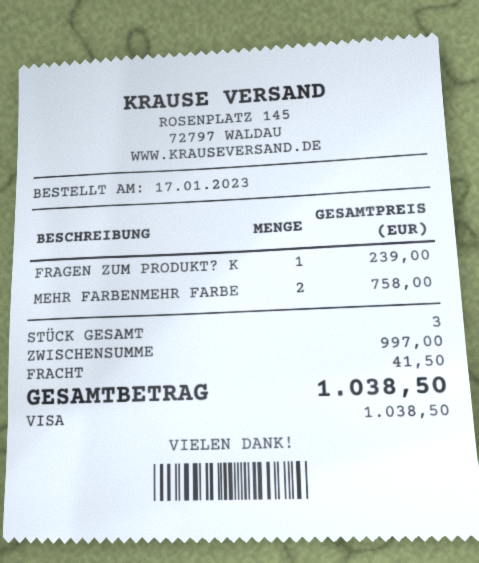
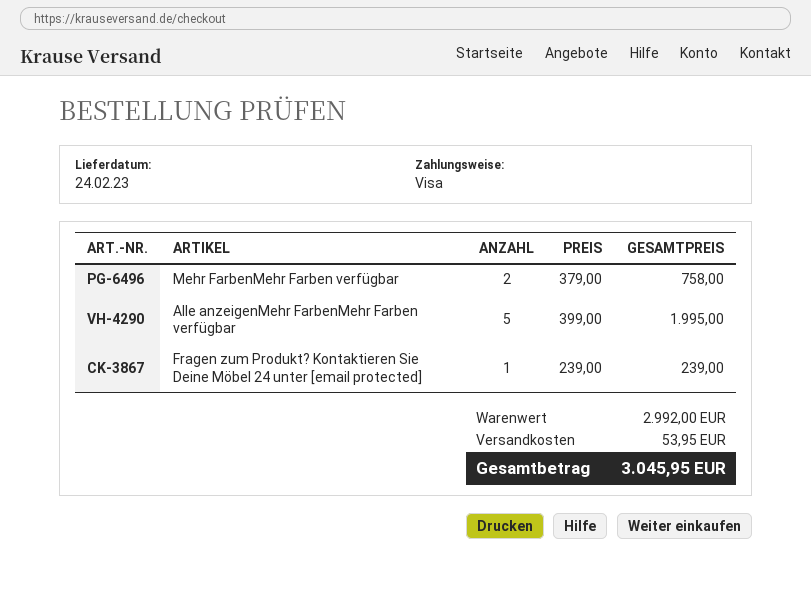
Alle anzeigenMehr FarbenMehr Farben verfügbar: none -> 5 for 1995.00
subtotal: 997.00 -> 2992.00
shipping: 41.50 -> 53.95
total: 1038.50 -> 3045.95

